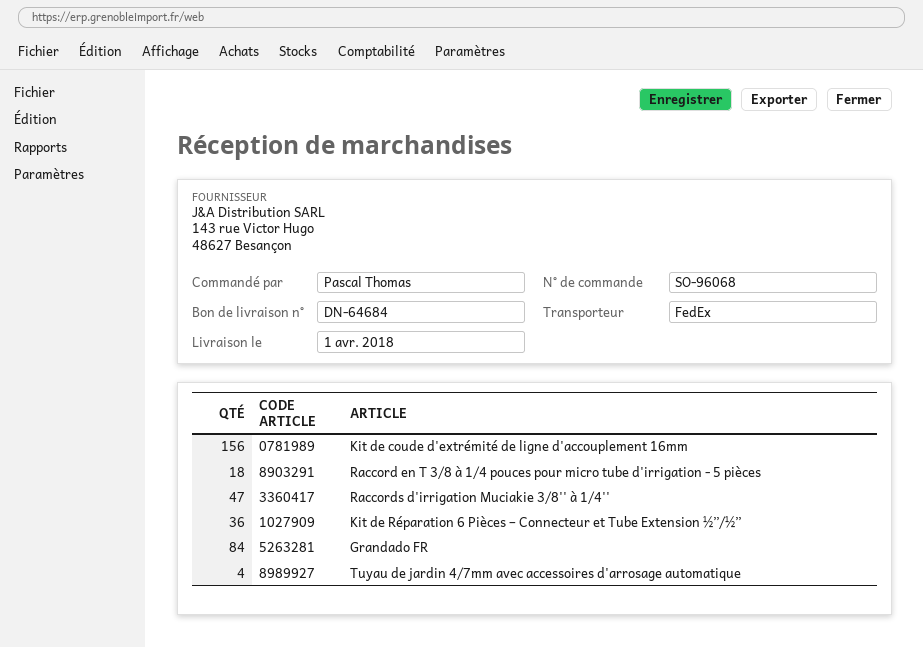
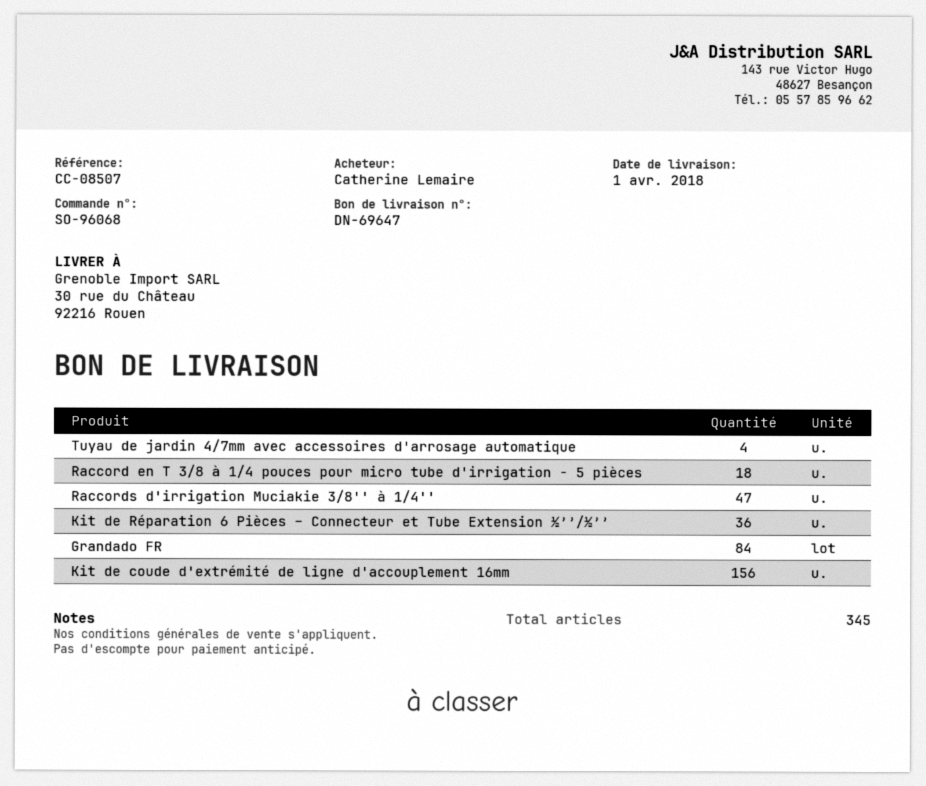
delivery note number: DN-64684 -> DN-69647
ordered by: Pascal Thomas -> Catherine Lemaire

